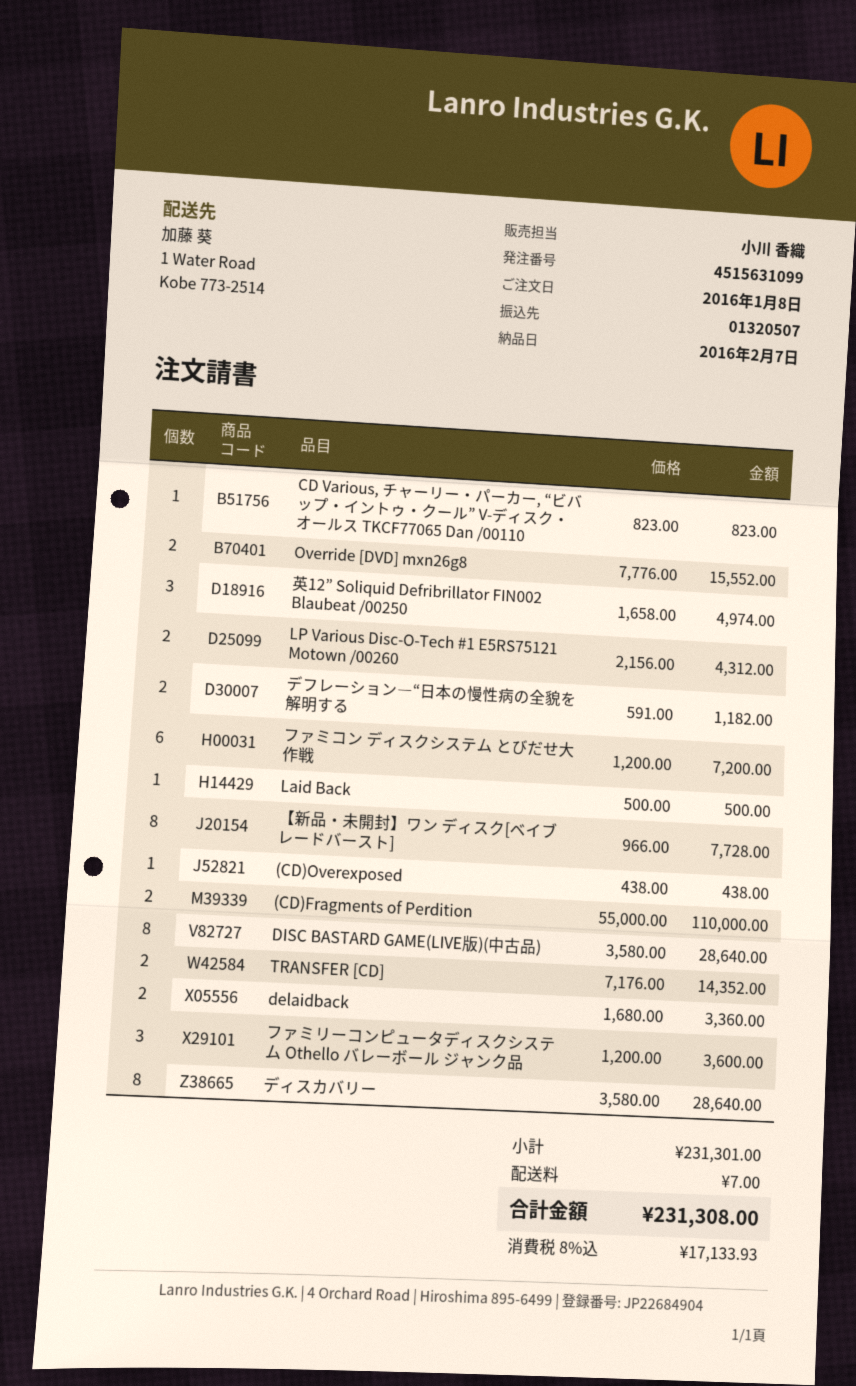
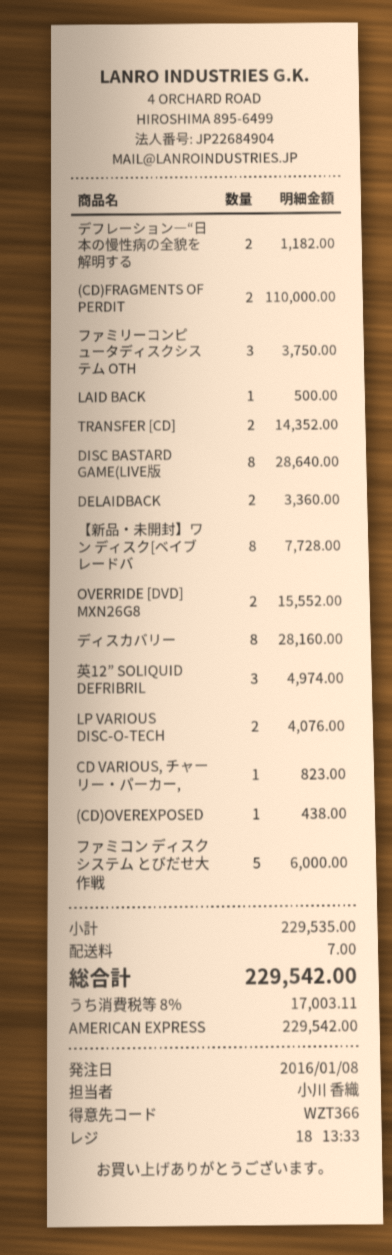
LP Various Disc-O-Tech #1 E5RS75121 Motown /00260: 2 for 4312.00 -> 2 for 4076.00
ファミコン ディスクシステム とびだせ大作戦: 6 for 7200.00 -> 5 for 6000.00
ファミリーコンピュータディスクシステム Othello バレーボール ジャンク品: 3 for 3600.00 -> 3 for 3750.00
ディスカバリー: 8 for 28640.00 -> 8 for 28160.00
subtotal: 231301.00 -> 229535.00
tax: 8% = 17133.93 -> 8% = 17003.11
total: 231308.00 -> 229542.00

